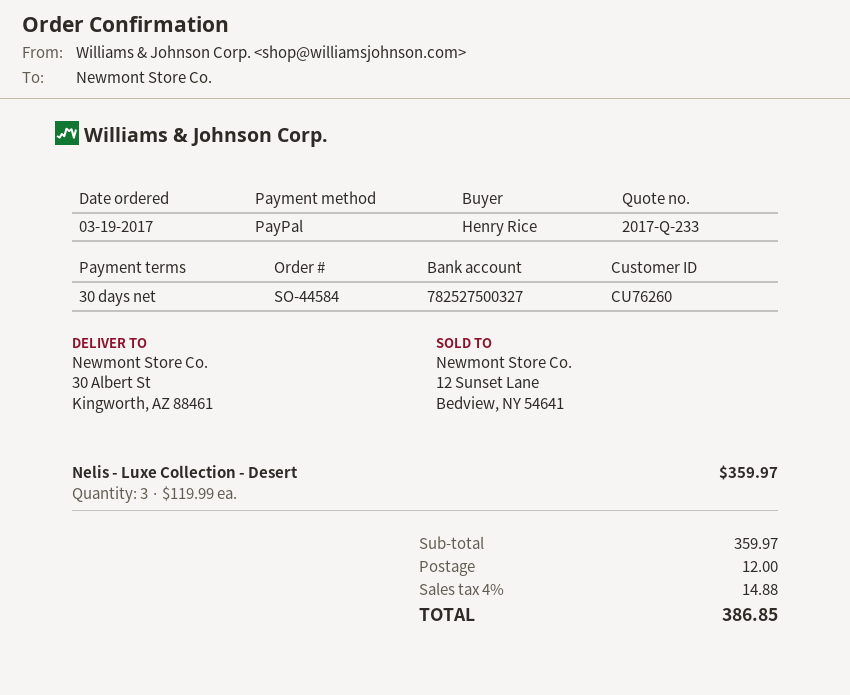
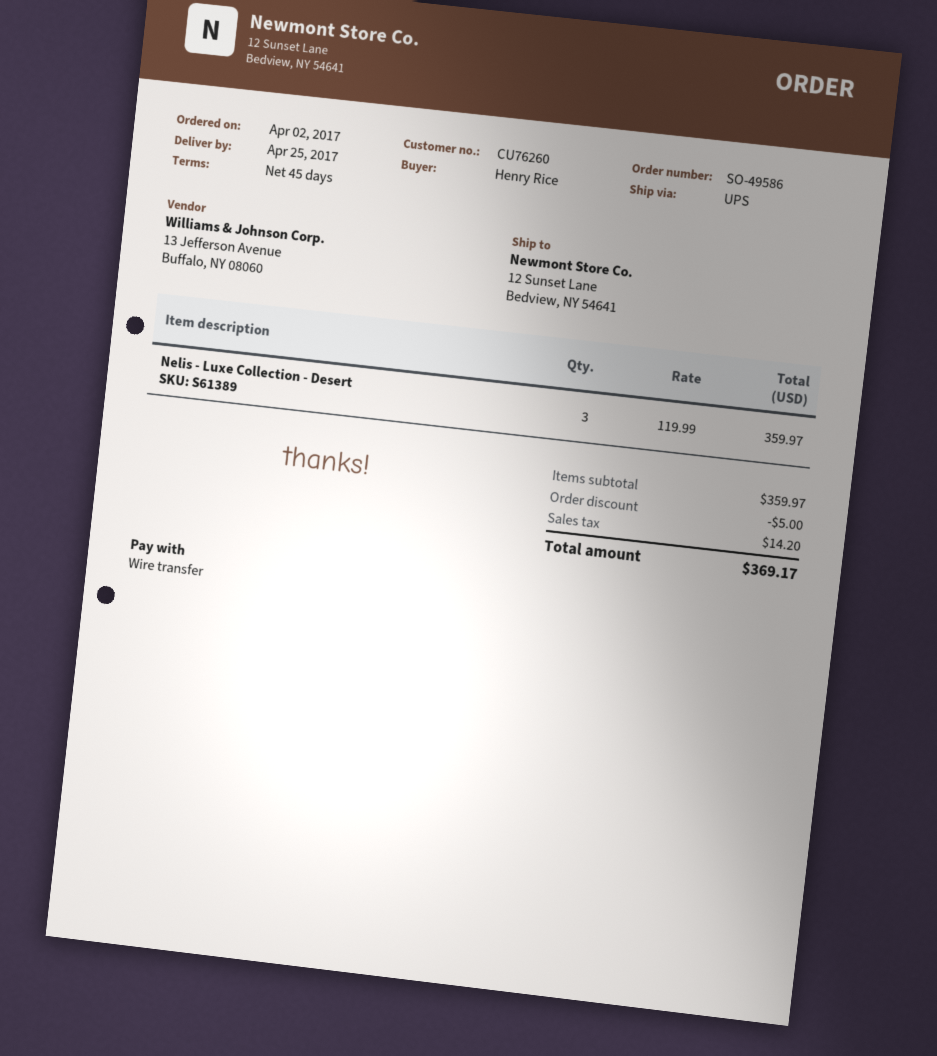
order number: SO-44584 -> SO-49586
order date: 2017-03-19 -> 2017-04-02
payment terms: 30 days -> 45 days
payment method: PayPal -> bank transfer
ship to: 30 Albert St, Kingworth, AZ 88461 -> 12 Sunset Lane, Bedview, NY 54641
discount: none -> 5.00
shipping: 12.00 -> none
tax: 14.88 -> 14.20
total: 386.85 -> 369.17

